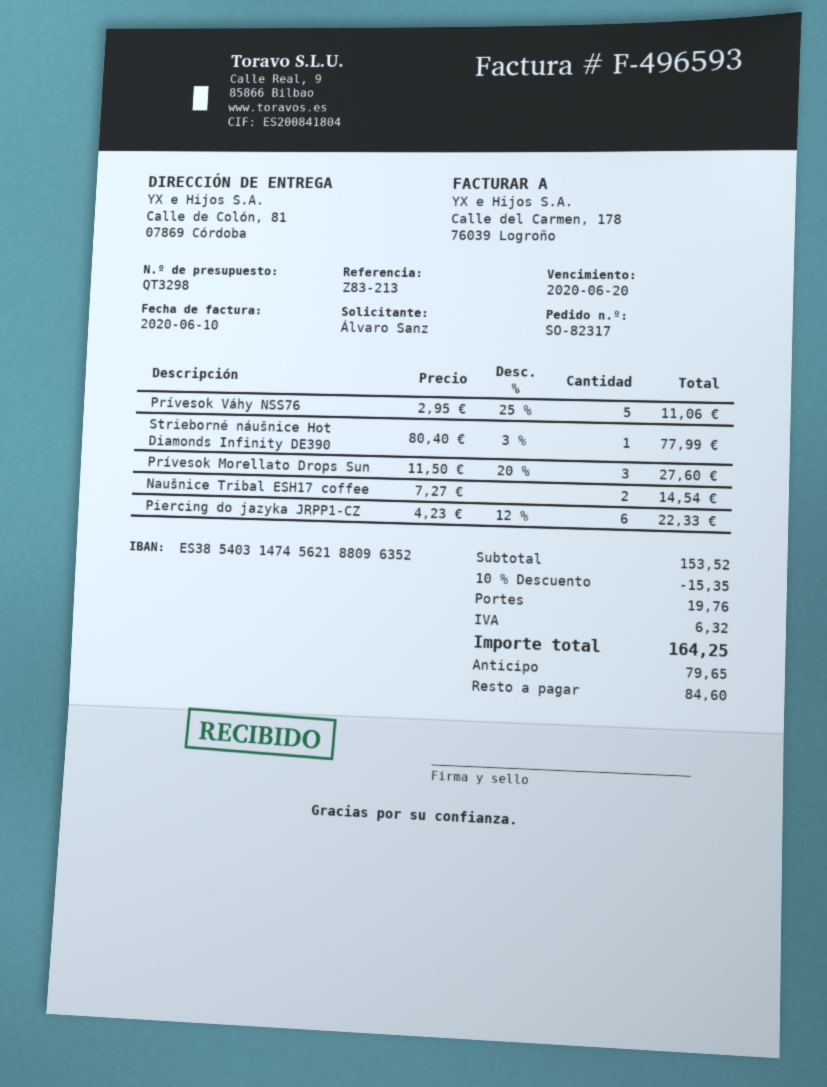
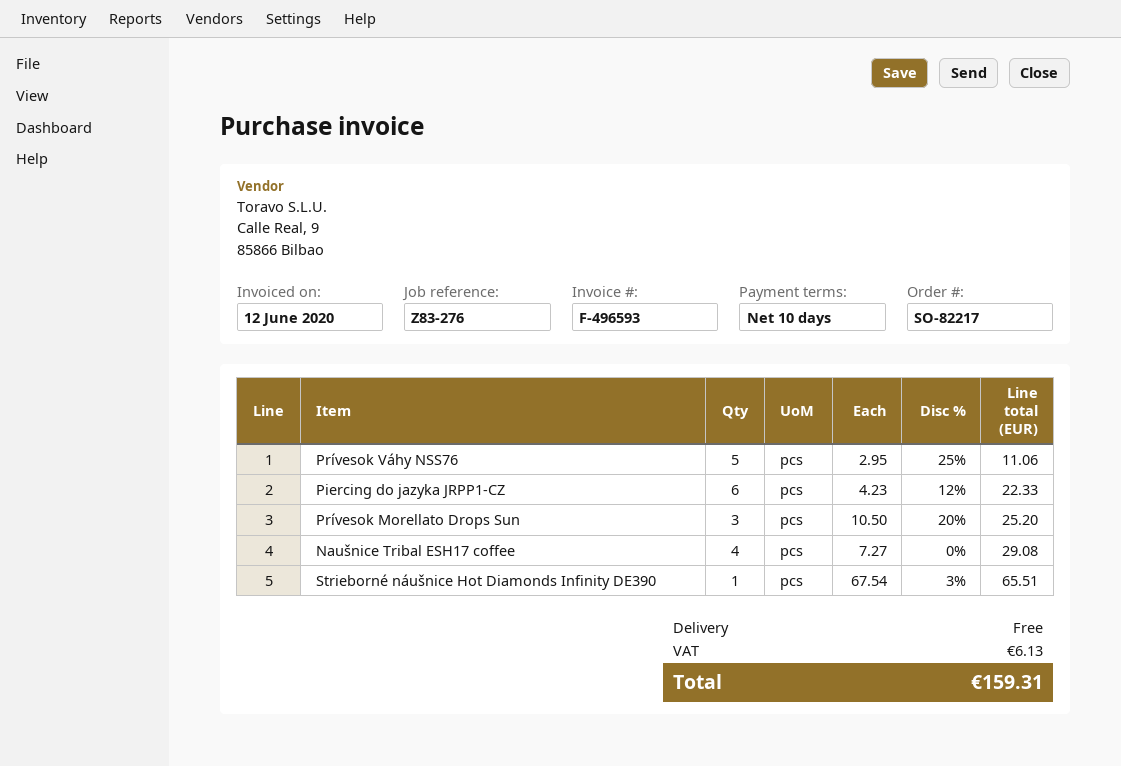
order number: SO-82317 -> SO-82217
invoice date: 2020-06-10 -> 2020-06-12
reference: Z83-213 -> Z83-276
Strieborné náušnice Hot Diamonds Infinity DE390: 1 x 80.40 - 3% = 77.99 -> 1 x 67.54 - 3% = 65.51
Prívesok Morellato Drops Sun: 3 x 11.50 - 20% = 27.60 -> 3 x 10.50 - 20% = 25.20
Naušnice Tribal ESH17 coffee: 2 x 7.27 = 14.54 -> 4 x 7.27 = 29.08
discount: 10% = 15.35 -> none
shipping: 19.76 -> 0.00
tax: 6.32 -> 6.13
total: 164.25 -> 159.31

